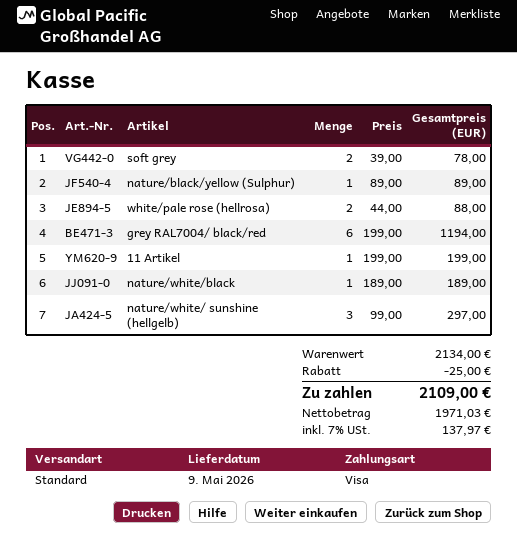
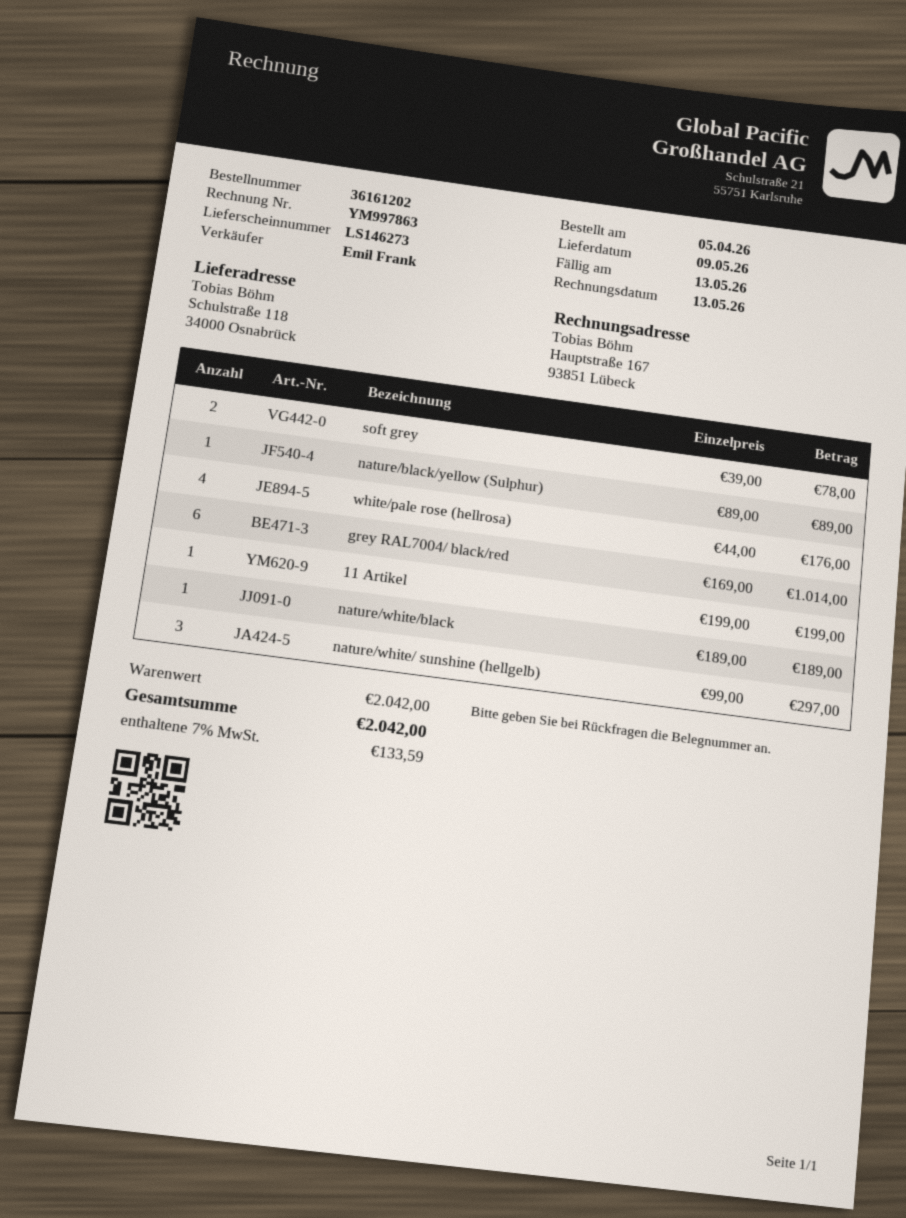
white/pale rose (hellrosa): 2 x 44.00 = 88.00 -> 4 x 44.00 = 176.00
grey RAL7004/ black/red: 6 x 199.00 = 1194.00 -> 6 x 169.00 = 1014.00
subtotal: 2134.00 -> 2042.00
discount: 25.00 -> none
tax: 7% = 137.97 -> 7% = 133.59
total: 2109.00 -> 2042.00

